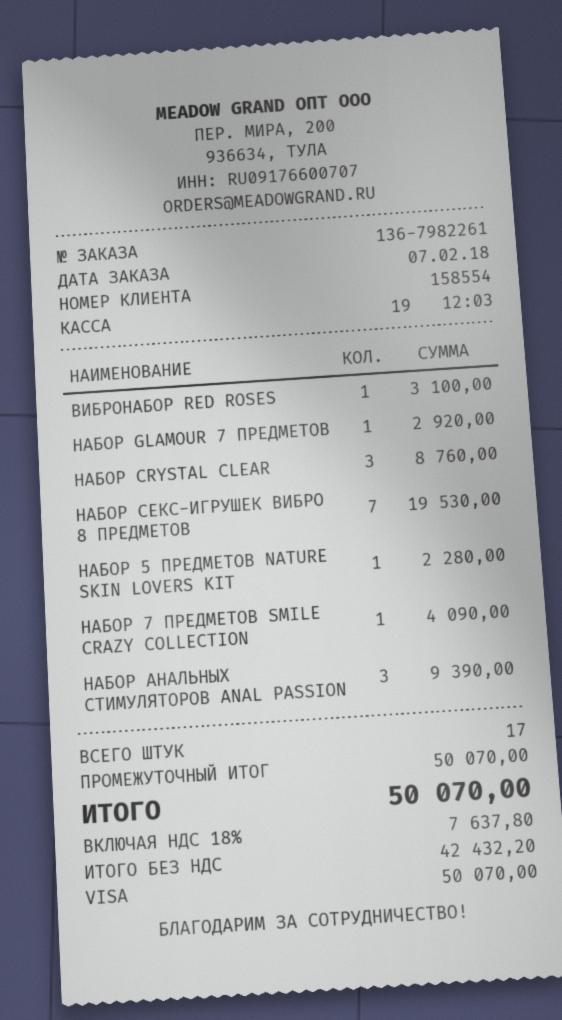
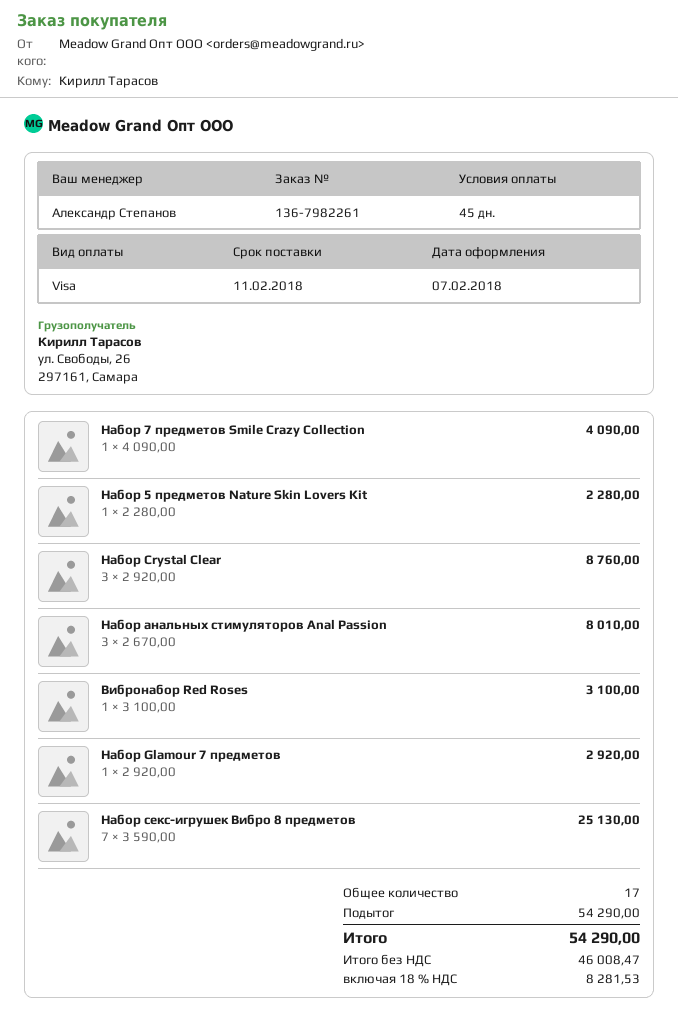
НАБОР СЕКС-ИГРУШЕК ВИБРО 8 ПРЕДМЕТОВ: 7 for 19530.00 -> 7 for 25130.00
НАБОР АНАЛЬНЫХ СТИМУЛЯТОРОВ ANAL PASSION: 3 for 9390.00 -> 3 for 8010.00
subtotal: 50070.00 -> 54290.00
net: 42432.20 -> 46008.47
tax: 18% = 7637.80 -> 18% = 8281.53
total: 50070.00 -> 54290.00

